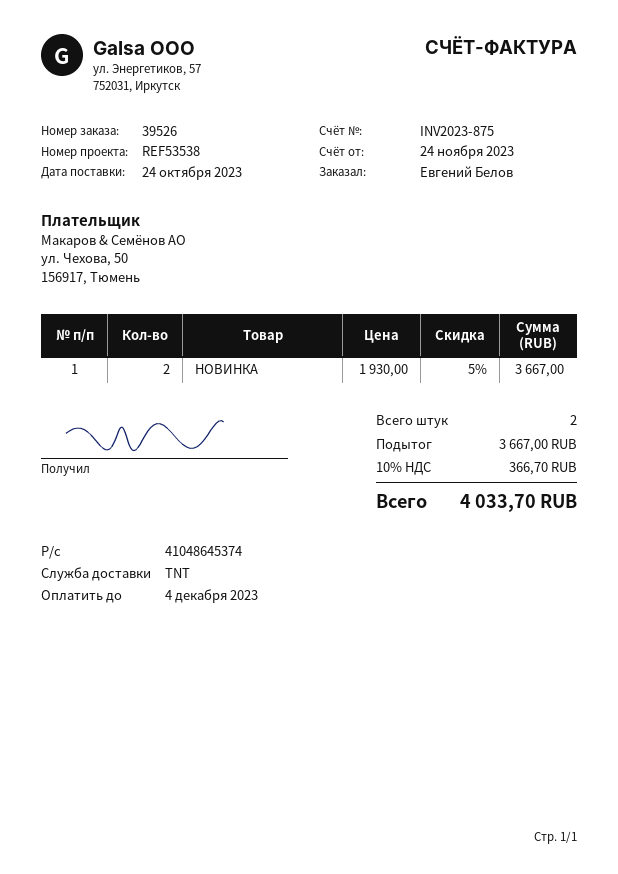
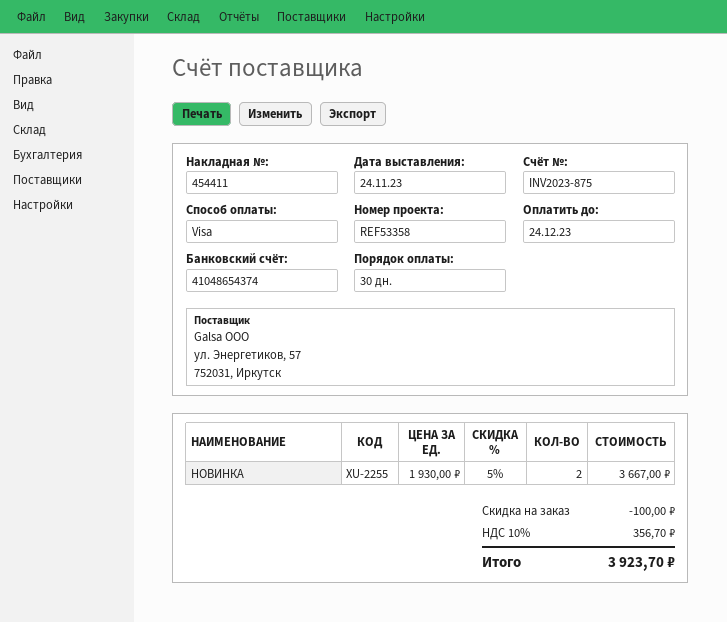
due date: 2023-12-04 -> 2023-12-24
reference: REF53538 -> REF53358
bank account: 41048645374 -> 41048654374
discount: none -> 100.00
tax: 10% = 366.70 -> 10% = 356.70
total: 4033.70 -> 3923.70

